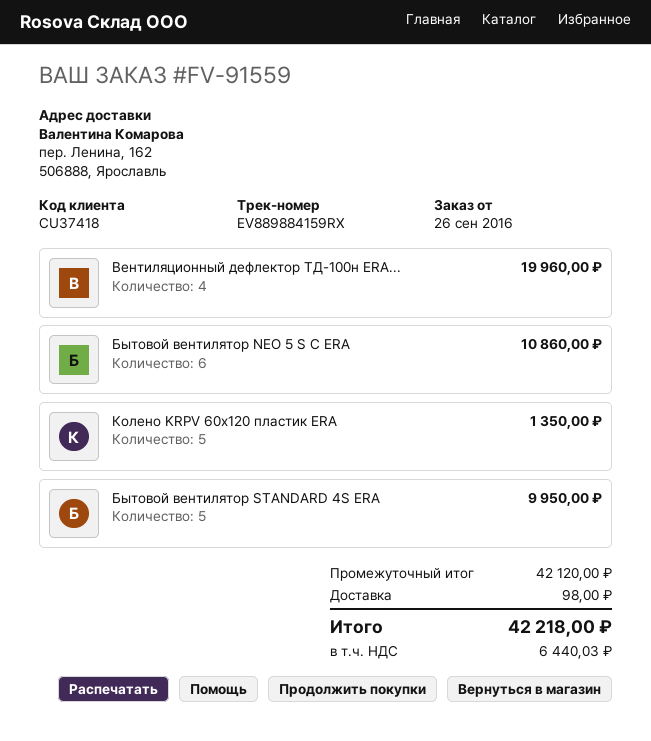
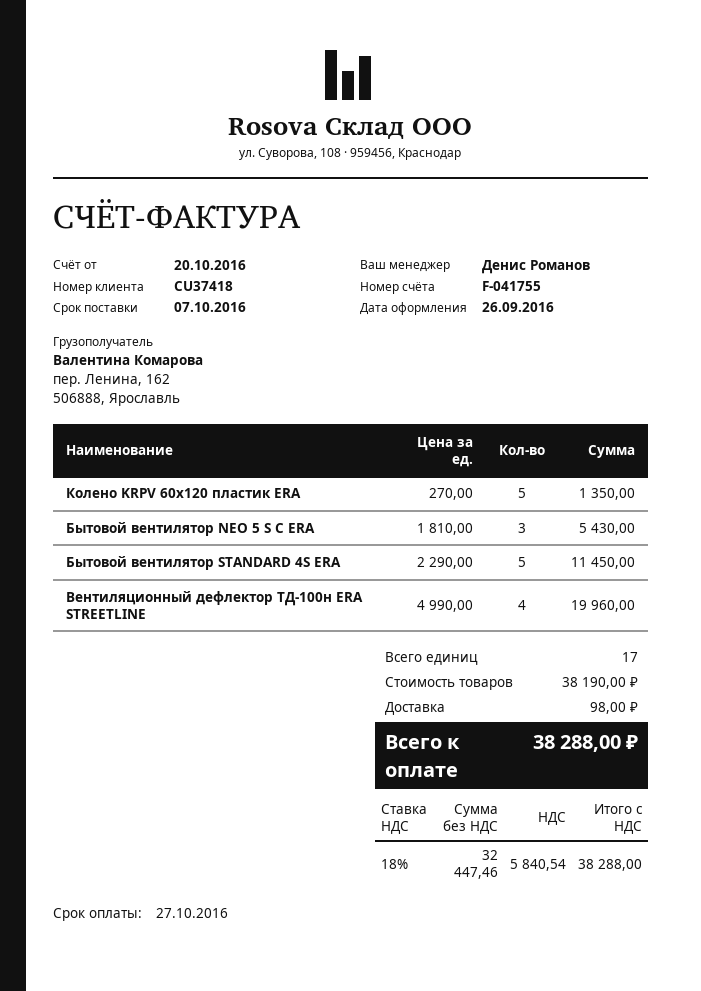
Бытовой вентилятор NEO 5 S C ERA: 6 for 10860.00 -> 3 for 5430.00
Бытовой вентилятор STANDARD 4S ERA: 5 for 9950.00 -> 5 for 11450.00
subtotal: 42120.00 -> 38190.00
tax: 6440.03 -> 5840.54
total: 42218.00 -> 38288.00

